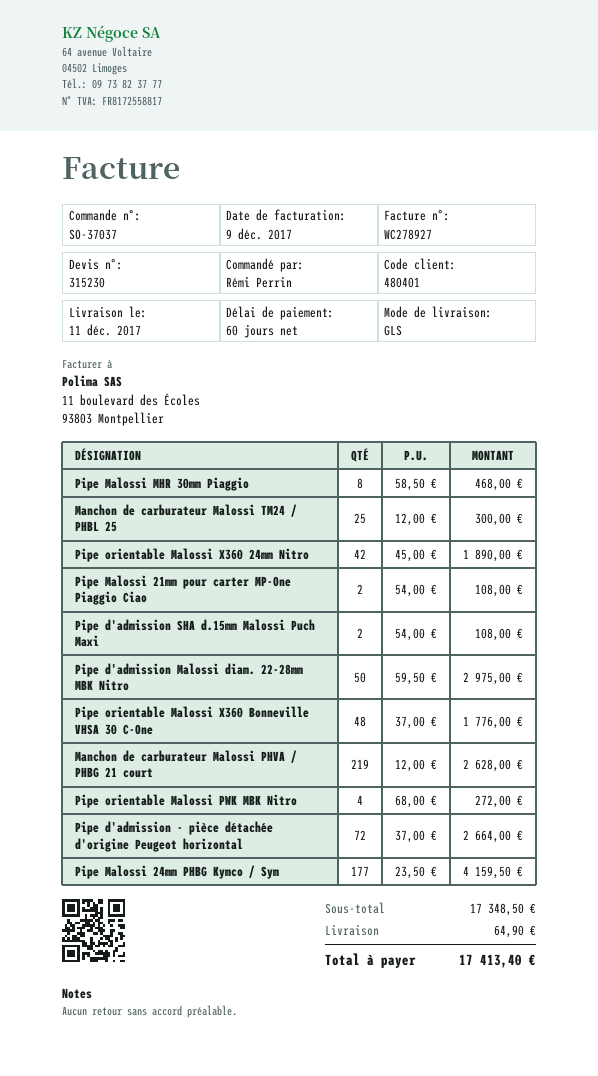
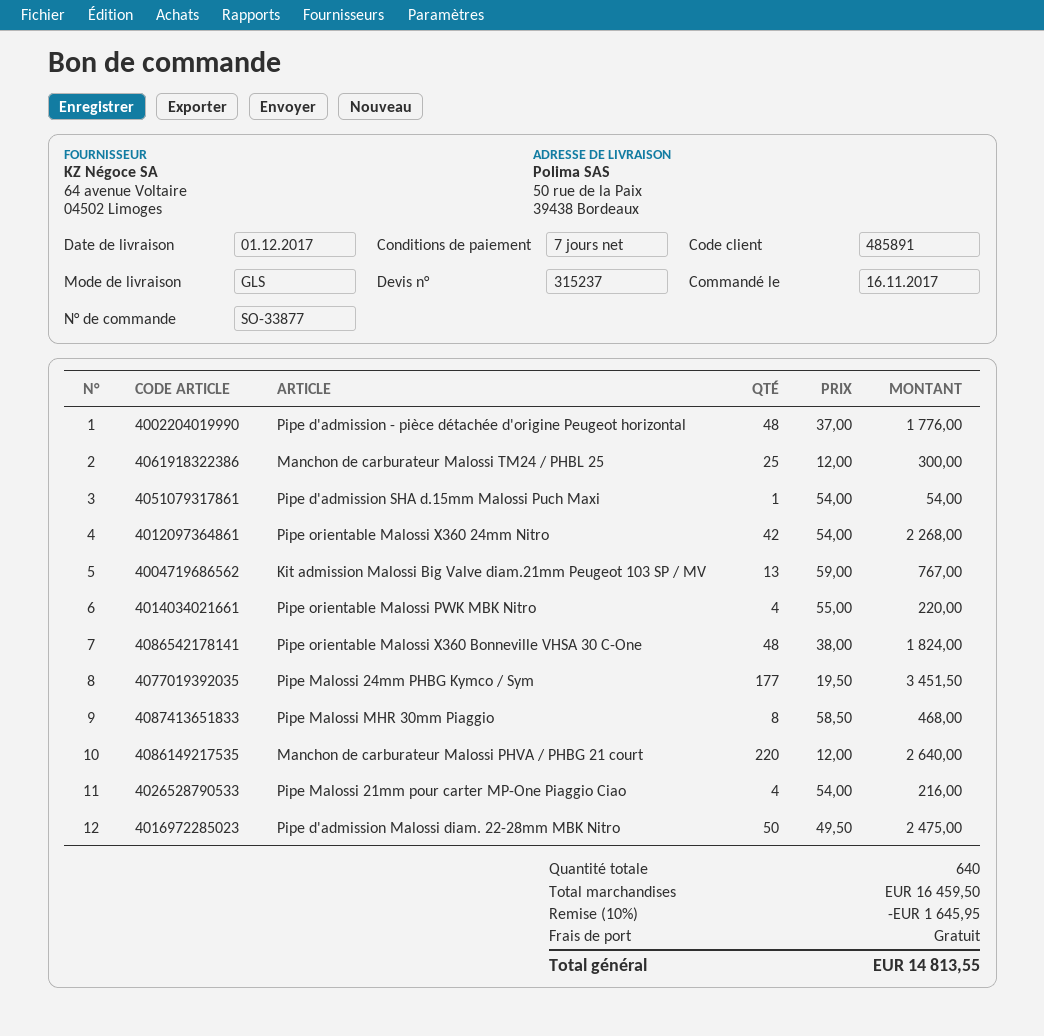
quote number: 315230 -> 315237
order number: SO-37037 -> SO-33877
delivery date: 2017-12-11 -> 2017-12-01
payment terms: 60 days -> 7 days
customer number: 480401 -> 485891
Pipe orientable Malossi X360 24mm Nitro: 42 x 45.00 = 1890.00 -> 42 x 54.00 = 2268.00
Pipe Malossi 21mm pour carter MP-One Piaggio Ciao: 2 x 54.00 = 108.00 -> 4 x 54.00 = 216.00
Pipe d'admission SHA d.15mm Malossi Puch Maxi: 2 x 54.00 = 108.00 -> 1 x 54.00 = 54.00
Pipe d'admission Malossi diam. 22-28mm MBK Nitro: 50 x 59.50 = 2975.00 -> 50 x 49.50 = 2475.00
Pipe orientable Malossi X360 Bonneville VHSA 30 C-One: 48 x 37.00 = 1776.00 -> 48 x 38.00 = 1824.00
Manchon de carburateur Malossi PHVA / PHBG 21 court: 219 x 12.00 = 2628.00 -> 220 x 12.00 = 2640.00
Pipe orientable Malossi PWK MBK Nitro: 4 x 68.00 = 272.00 -> 4 x 55.00 = 220.00
Pipe d'admission - pièce détachée d'origine Peugeot horizontal: 72 x 37.00 = 2664.00 -> 48 x 37.00 = 1776.00
Pipe Malossi 24mm PHBG Kymco / Sym: 177 x 23.50 = 4159.50 -> 177 x 19.50 = 3451.50
Kit admission Malossi Big Valve diam.21mm Peugeot 103 SP / MV: none -> 13 x 59.00 = 767.00
subtotal: 17348.50 -> 16459.50
discount: none -> 10% = 1645.95
shipping: 64.90 -> 0.00
total: 17413.40 -> 14813.55

